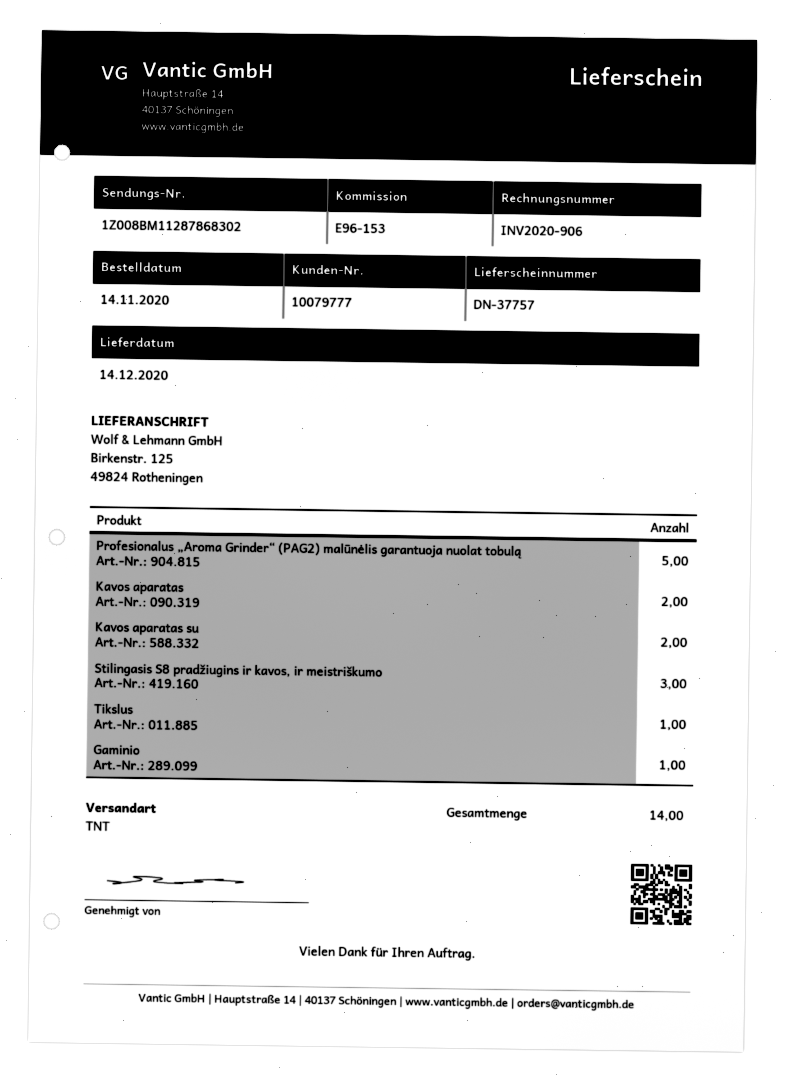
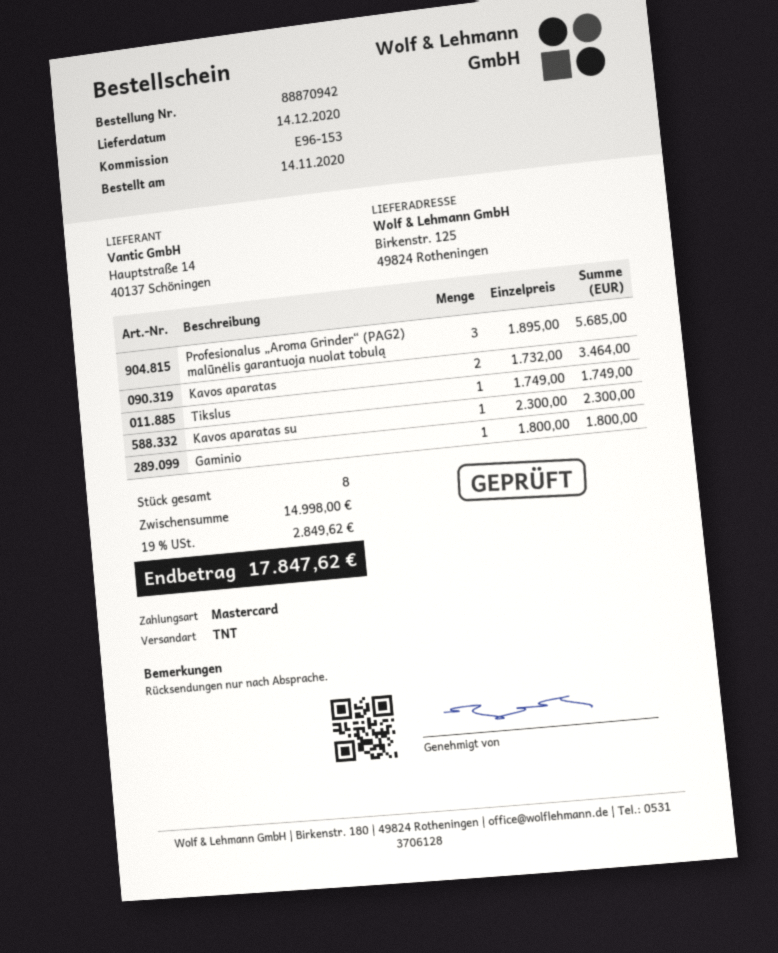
Profesionalus „Aroma Grinder“ (PAG2) malūnėlis garantuoja nuolat tobulą: 5 -> 3
Kavos aparatas su: 2 -> 1
Stilingasis S8 pradžiugins ir kavos, ir meistriškumo: 3 -> none
total quantity: 14 -> 8

